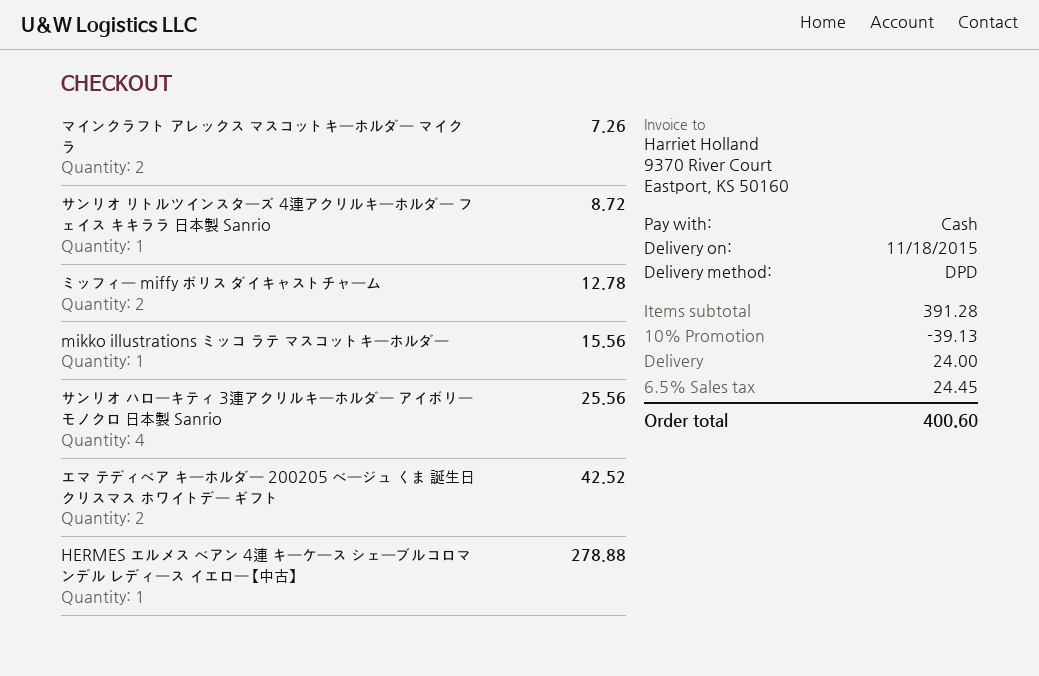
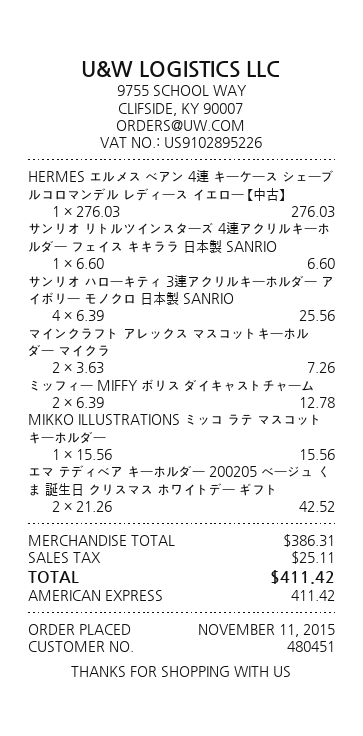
payment method: cash -> American Express
サンリオ リトルツインスターズ 4連アクリルキーホルダー フェイス キキララ 日本製 Sanrio: 1 for 8.72 -> 1 for 6.60
HERMES エルメス ベアン 4連 キーケース シェーブルコロマンデル レディース イエロー 【中古】: 1 for 278.88 -> 1 for 276.03
subtotal: 391.28 -> 386.31
discount: 10% = 39.13 -> none
shipping: 24.00 -> none
tax: 24.45 -> 25.11
total: 400.60 -> 411.42

